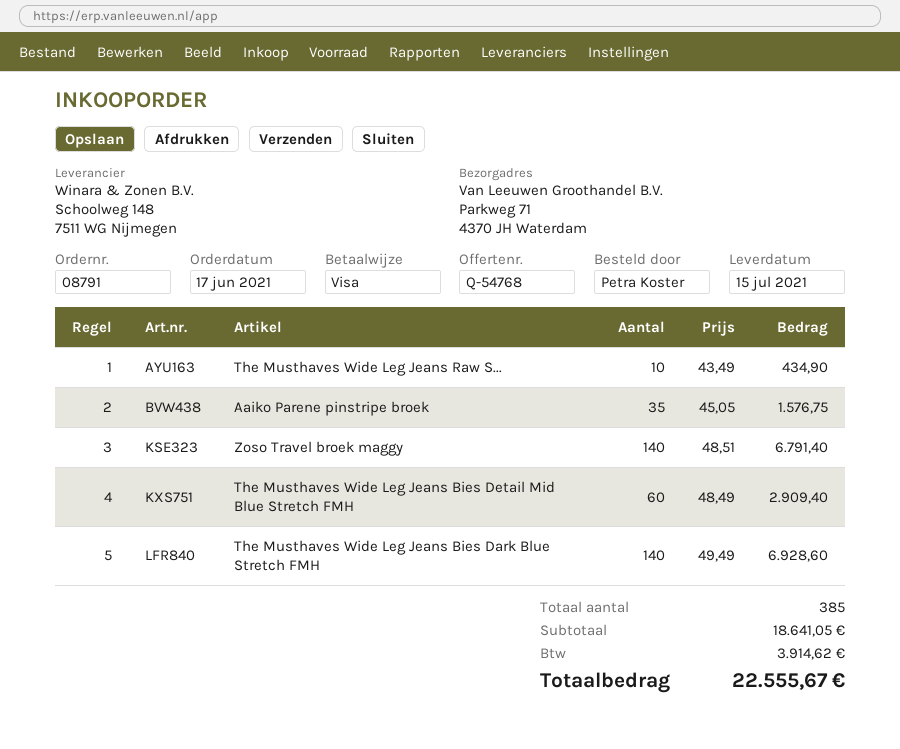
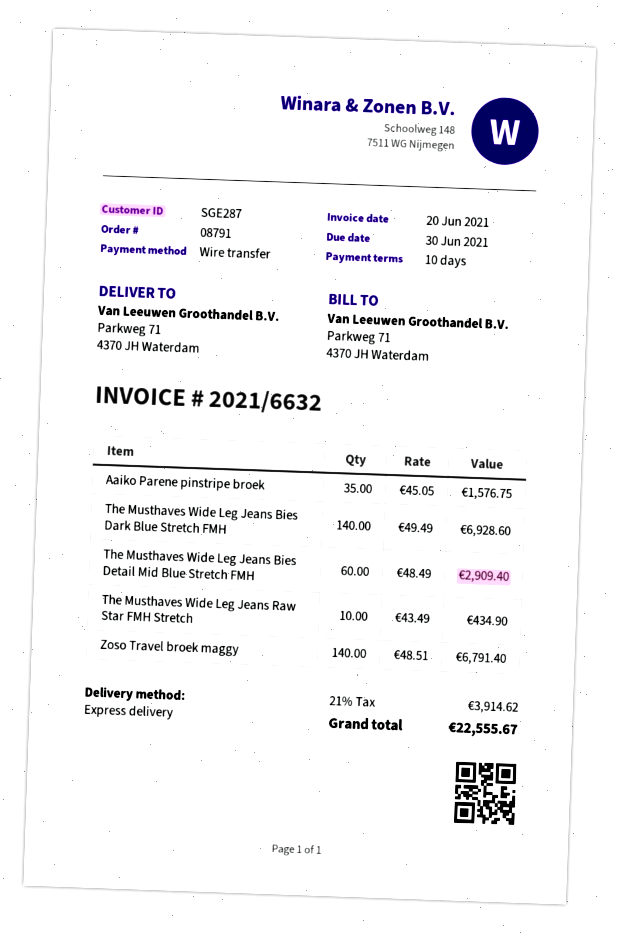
payment method: Visa -> bank transfer

